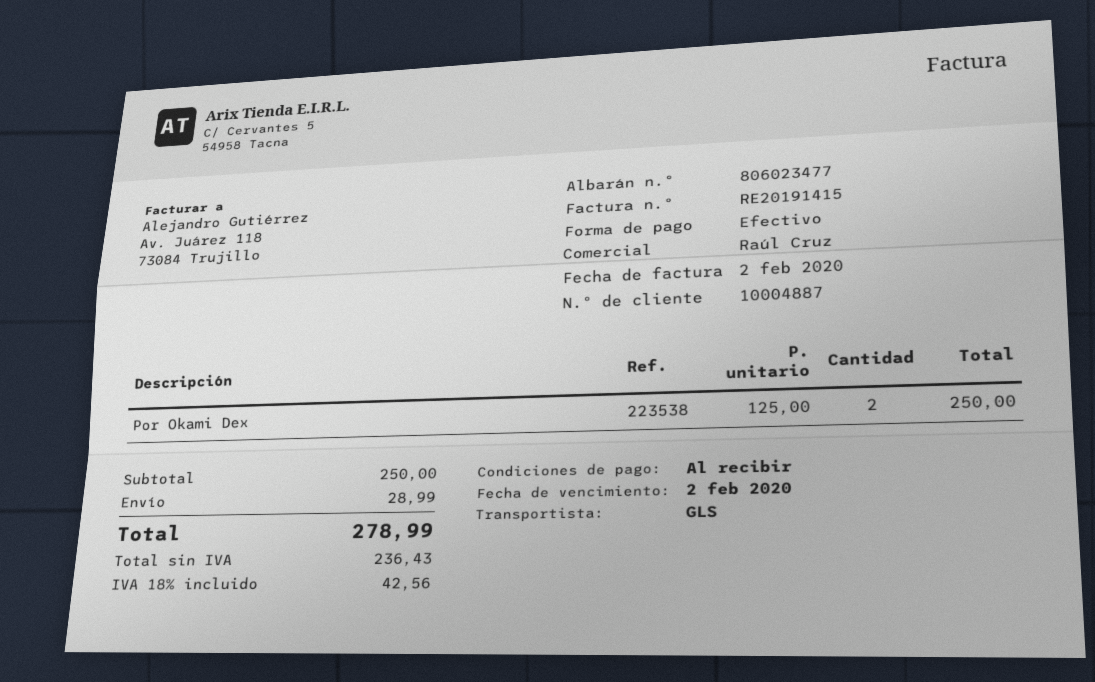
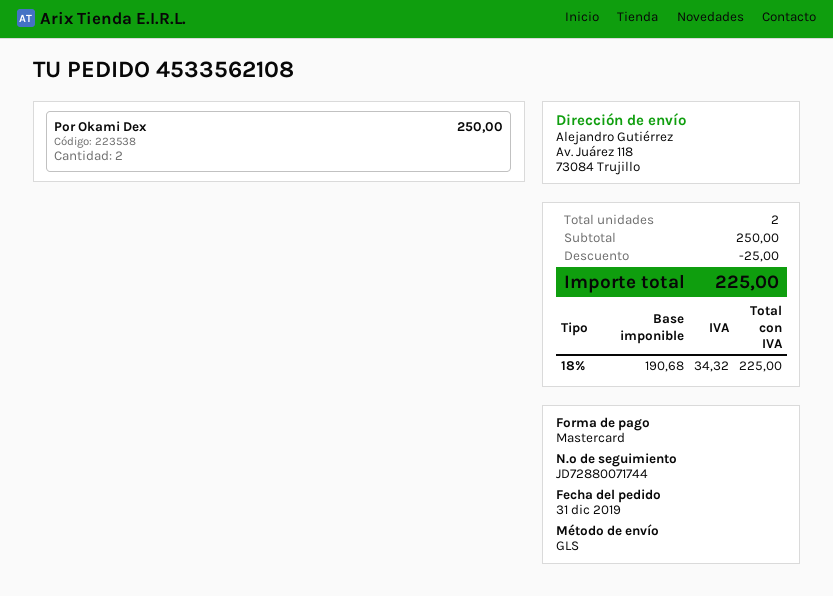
payment method: cash -> Mastercard
discount: none -> 25.00
shipping: 28.99 -> none
net: 236.43 -> 190.68
tax: 18% = 42.56 -> 18% = 34.32
total: 278.99 -> 225.00

